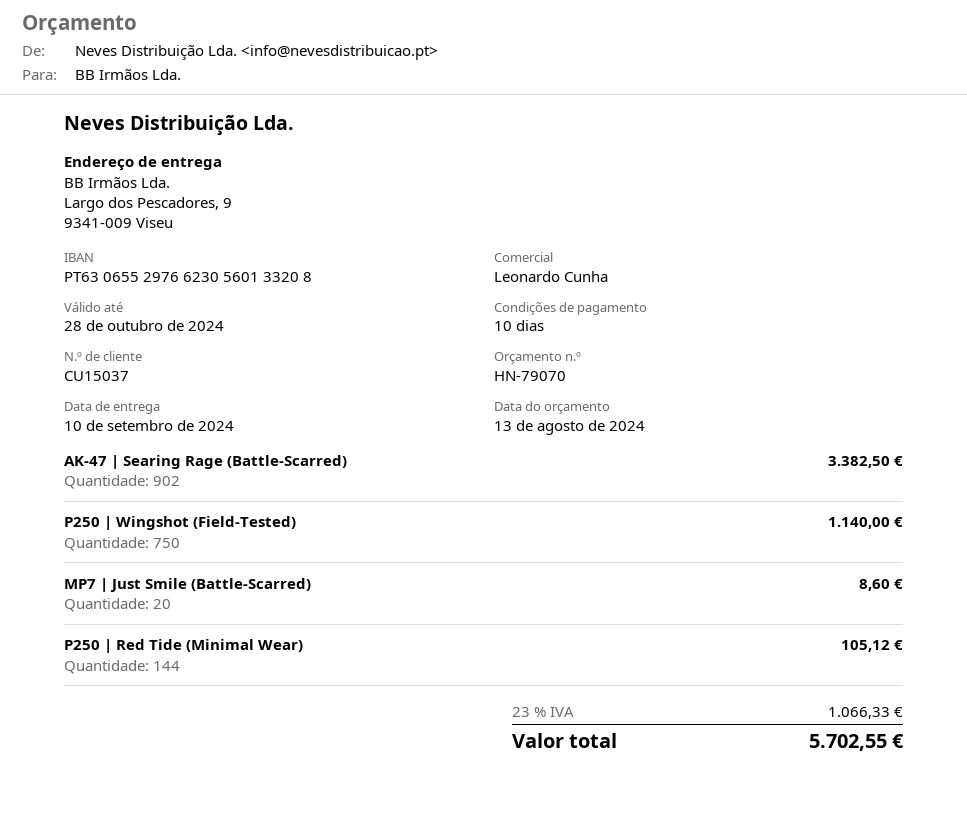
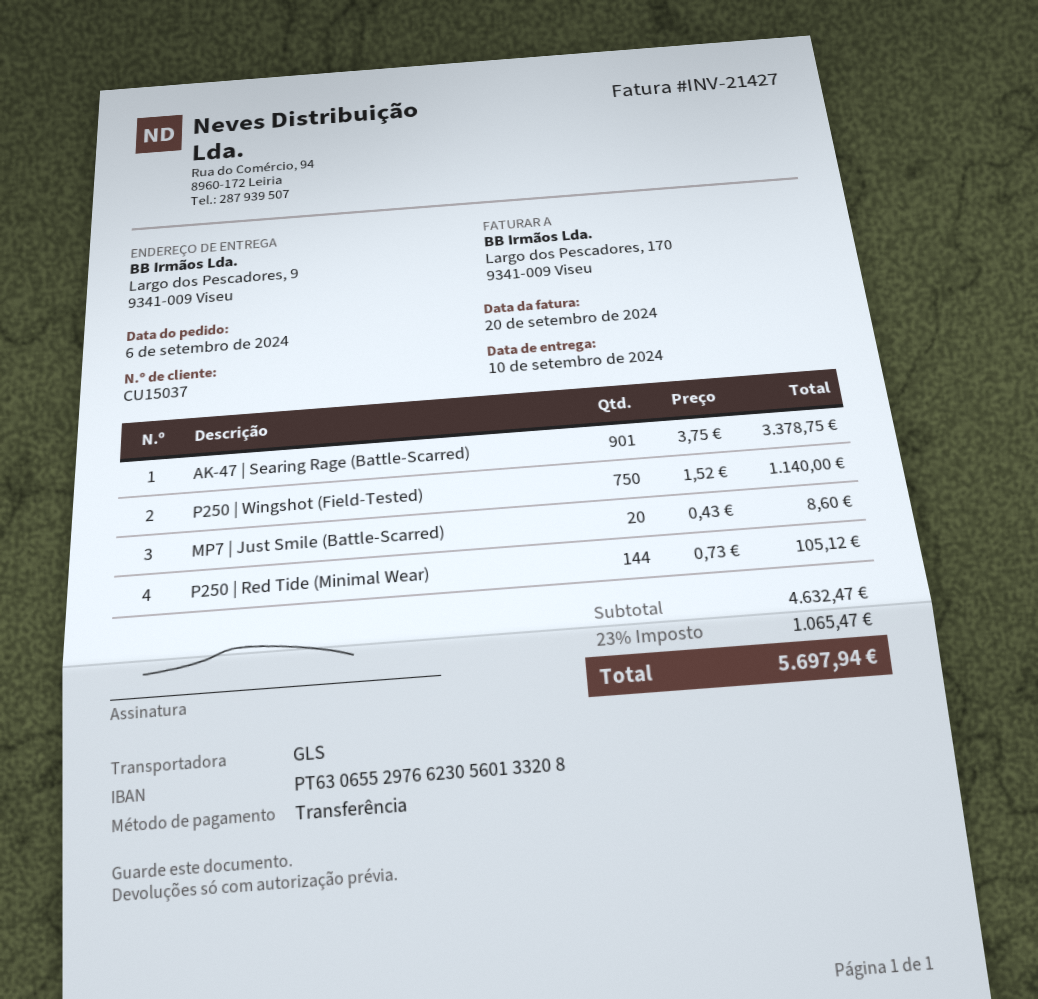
AK-47 | Searing Rage (Battle-Scarred): 902 for 3382.50 -> 901 for 3378.75
tax: 23% = 1066.33 -> 23% = 1065.47
total: 5702.55 -> 5697.94

